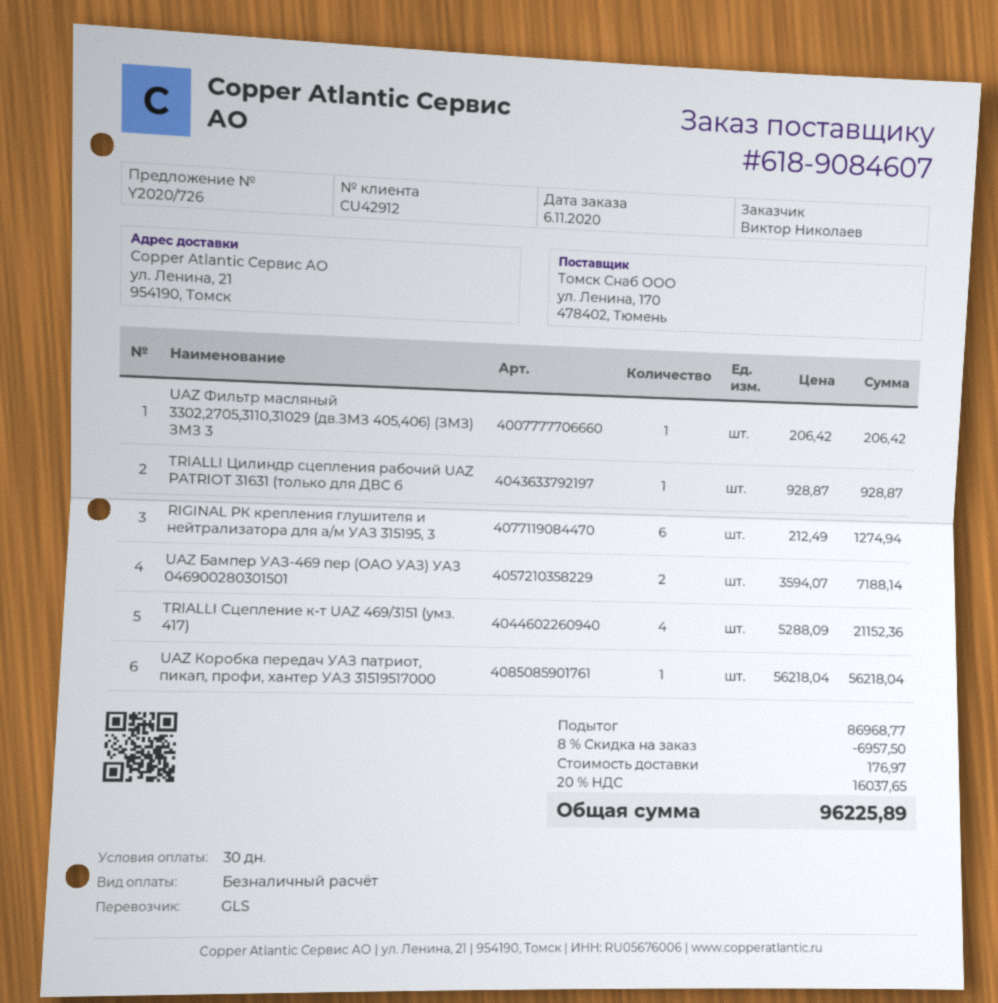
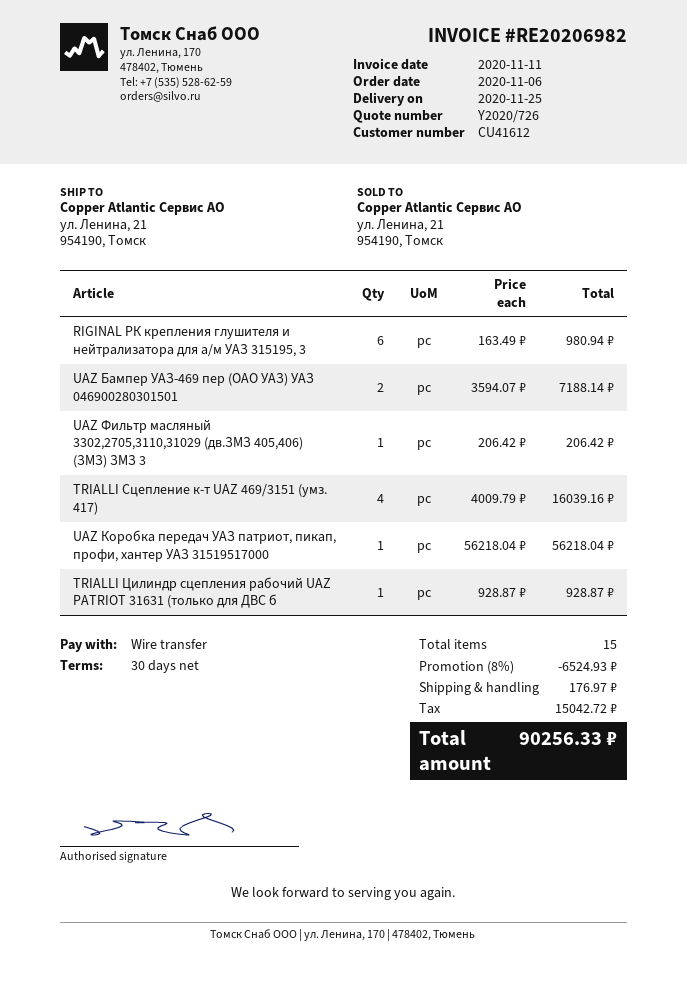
customer number: CU42912 -> CU41612
RIGINAL РК крепления глушителя и нейтрализатора для а/м УАЗ 315195, 3: 6 x 212.49 = 1274.94 -> 6 x 163.49 = 980.94
TRIALLI Сцепление к-т UAZ 469/3151 (умз. 417): 4 x 5288.09 = 21152.36 -> 4 x 4009.79 = 16039.16
discount: 8% = 6957.50 -> 8% = 6524.93
tax: 16037.65 -> 15042.72
total: 96225.89 -> 90256.33

